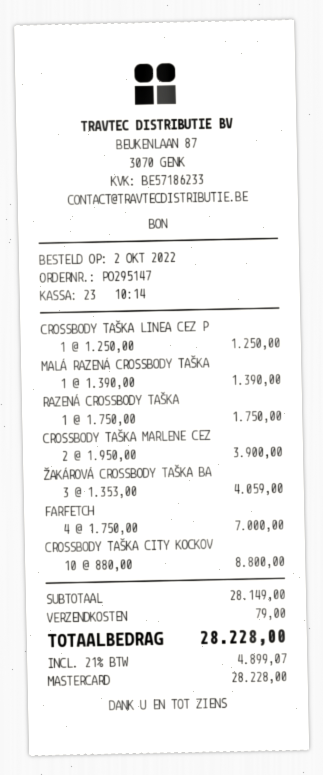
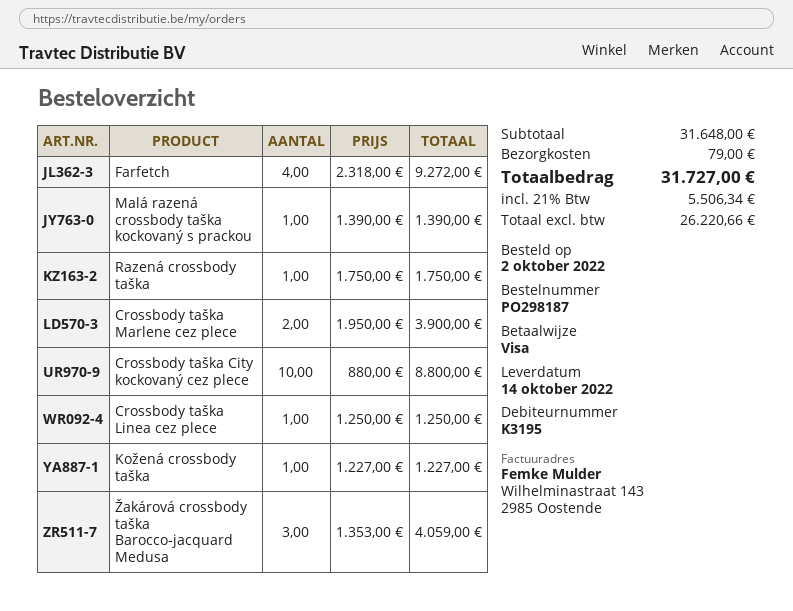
order number: PO295147 -> PO298187
payment method: Mastercard -> Visa
FARFETCH: 4 x 1750.00 = 7000.00 -> 4 x 2318.00 = 9272.00
Kožená crossbody taška: none -> 1 x 1227.00 = 1227.00
subtotal: 28149.00 -> 31648.00
tax: 21% = 4899.07 -> 21% = 5506.34
total: 28228.00 -> 31727.00

